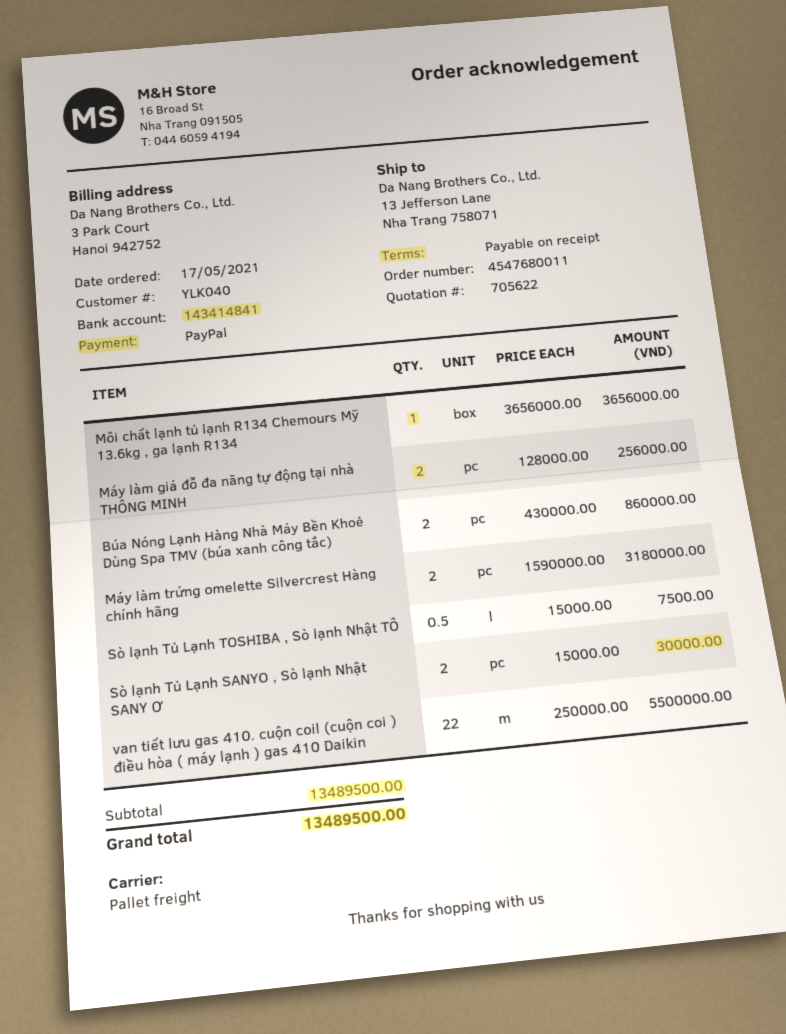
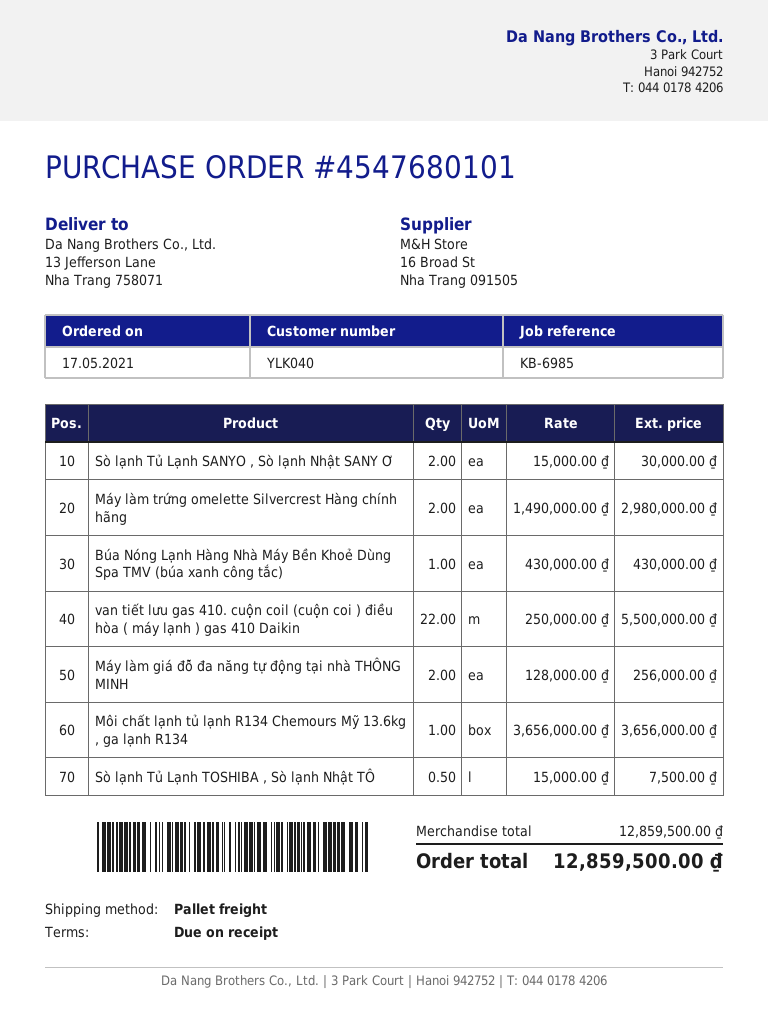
order number: 4547680011 -> 4547680101
Búa Nóng Lạnh Hàng Nhà Máy Bền Khoẻ Dùng Spa TMV (búa xanh công tắc): 2 x 430000.00 = 860000.00 -> 1 x 430000.00 = 430000.00
Máy làm trứng omelette Silvercrest Hàng chính hãng: 2 x 1590000.00 = 3180000.00 -> 2 x 1490000.00 = 2980000.00
subtotal: 13489500.00 -> 12859500.00
total: 13489500.00 -> 12859500.00

